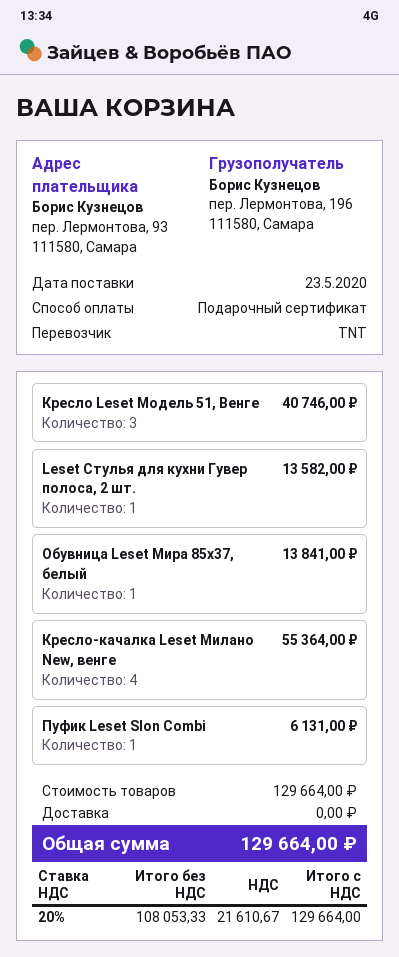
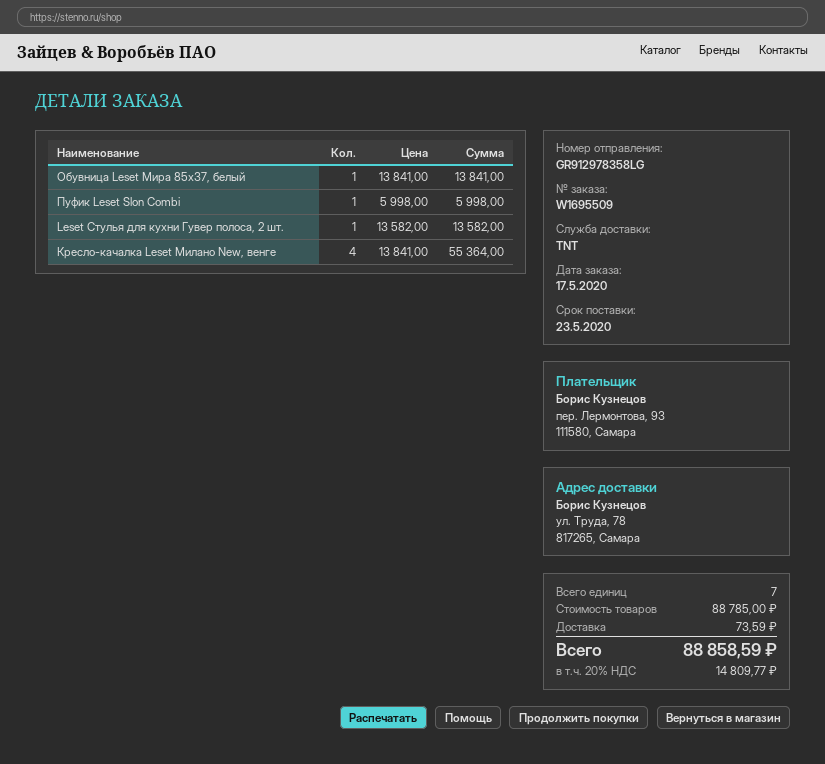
ship to: пер. Лермонтова, 196, 111580, Самара -> ул. Труда, 78, 817265, Самара
Кресло Leset Модель 51, Венге: 3 for 40746.00 -> none
Пуфик Leset Slon Combi: 1 for 6131.00 -> 1 for 5998.00
subtotal: 129664.00 -> 88785.00
shipping: 0.00 -> 73.59
tax: 20% = 21610.67 -> 20% = 14809.77
total: 129664.00 -> 88858.59

